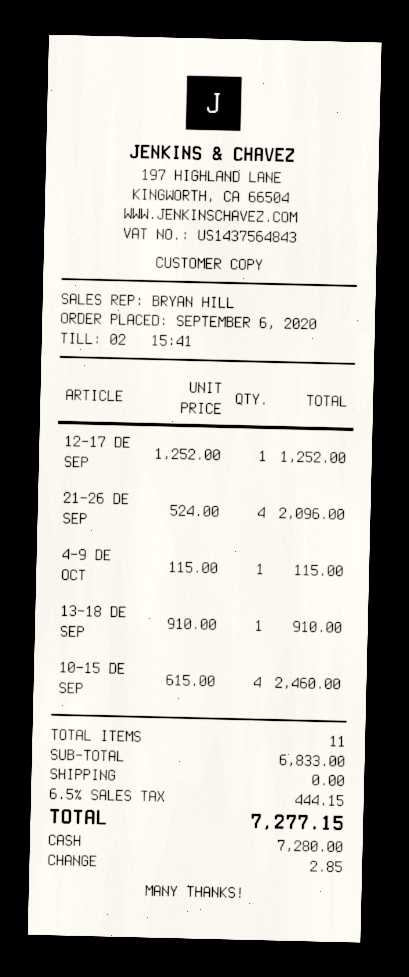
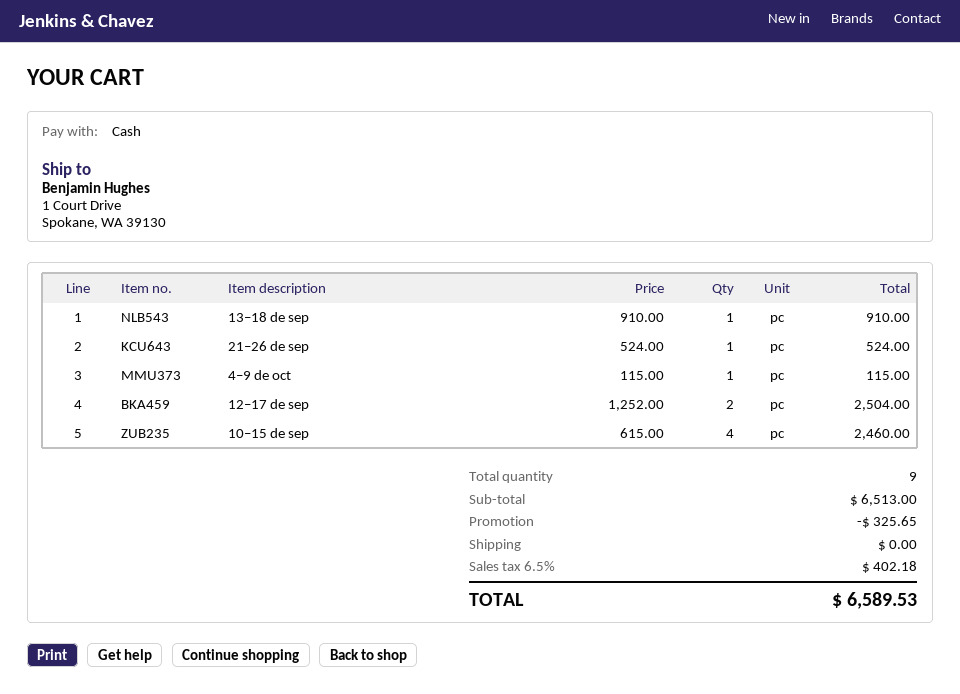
12–17 DE SEP: 1 x 1252.00 = 1252.00 -> 2 x 1252.00 = 2504.00
21–26 DE SEP: 4 x 524.00 = 2096.00 -> 1 x 524.00 = 524.00
total quantity: 11 -> 9
subtotal: 6833.00 -> 6513.00
discount: none -> 325.65
tax: 6.5% = 444.15 -> 6.5% = 402.18
total: 7277.15 -> 6589.53

